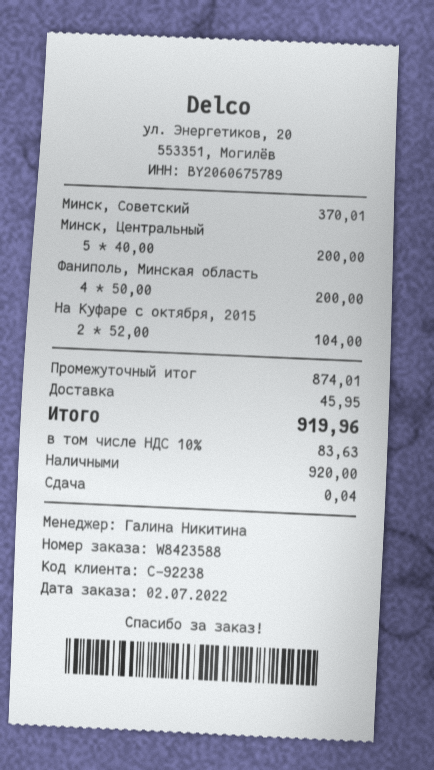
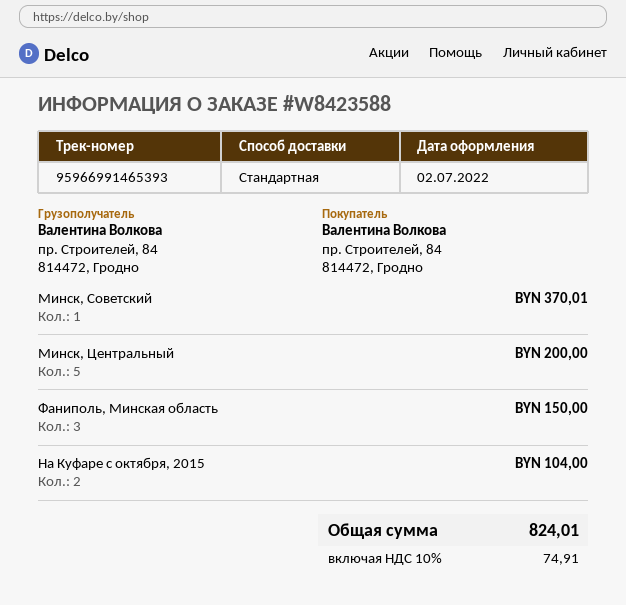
Фаниполь, Минская область: 4 for 200.00 -> 3 for 150.00
shipping: 45.95 -> none
tax: 10% = 83.63 -> 10% = 74.91
total: 919.96 -> 824.01

